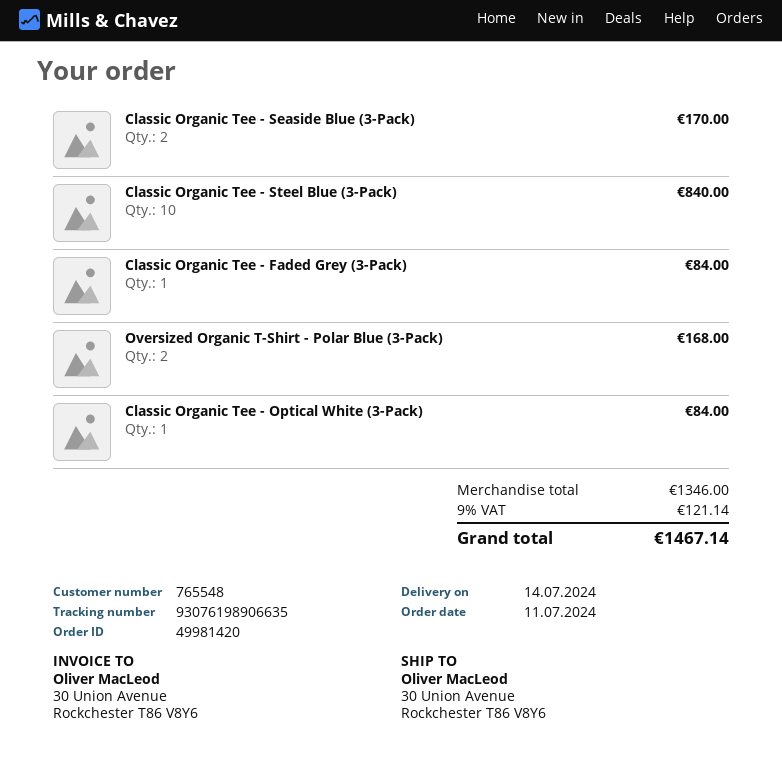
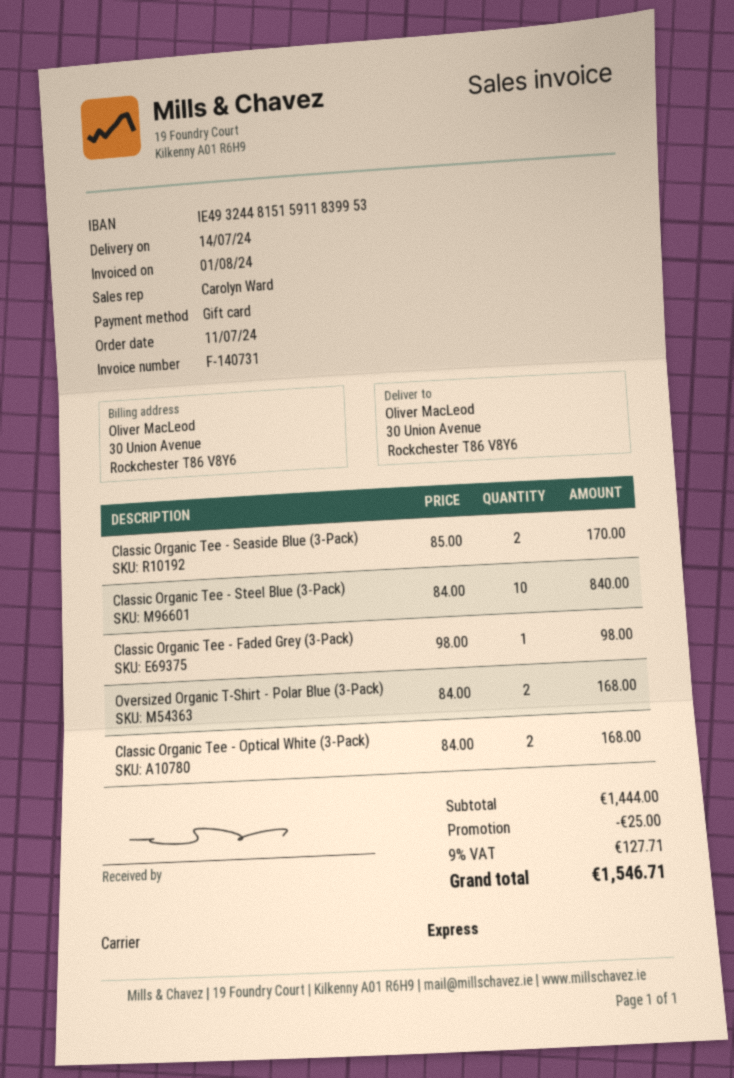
Classic Organic Tee - Faded Grey (3-Pack): 1 for 84.00 -> 1 for 98.00
Classic Organic Tee - Optical White (3-Pack): 1 for 84.00 -> 2 for 168.00
subtotal: 1346.00 -> 1444.00
discount: none -> 25.00
tax: 9% = 121.14 -> 9% = 127.71
total: 1467.14 -> 1546.71

